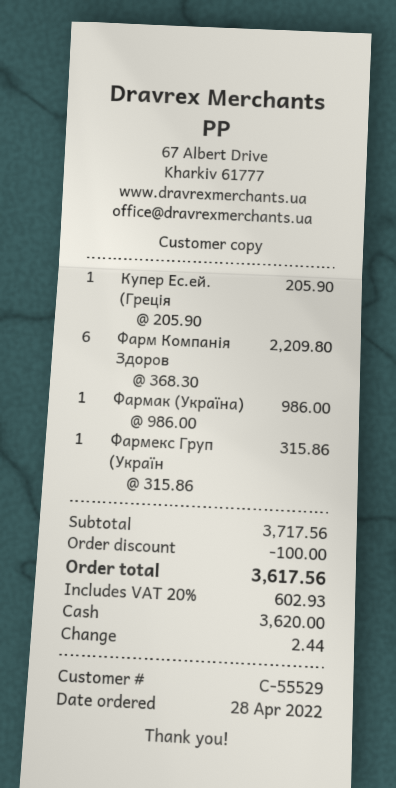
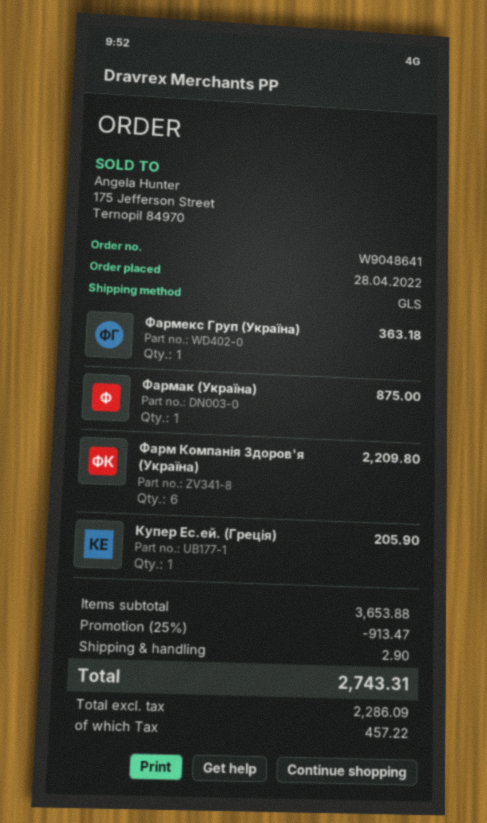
Фармак (Україна): 1 for 986.00 -> 1 for 875.00
Фармекс Груп (Україн: 1 for 315.86 -> 1 for 363.18
subtotal: 3717.56 -> 3653.88
discount: 100.00 -> 913.47
shipping: none -> 2.90
tax: 602.93 -> 457.22
total: 3617.56 -> 2743.31

